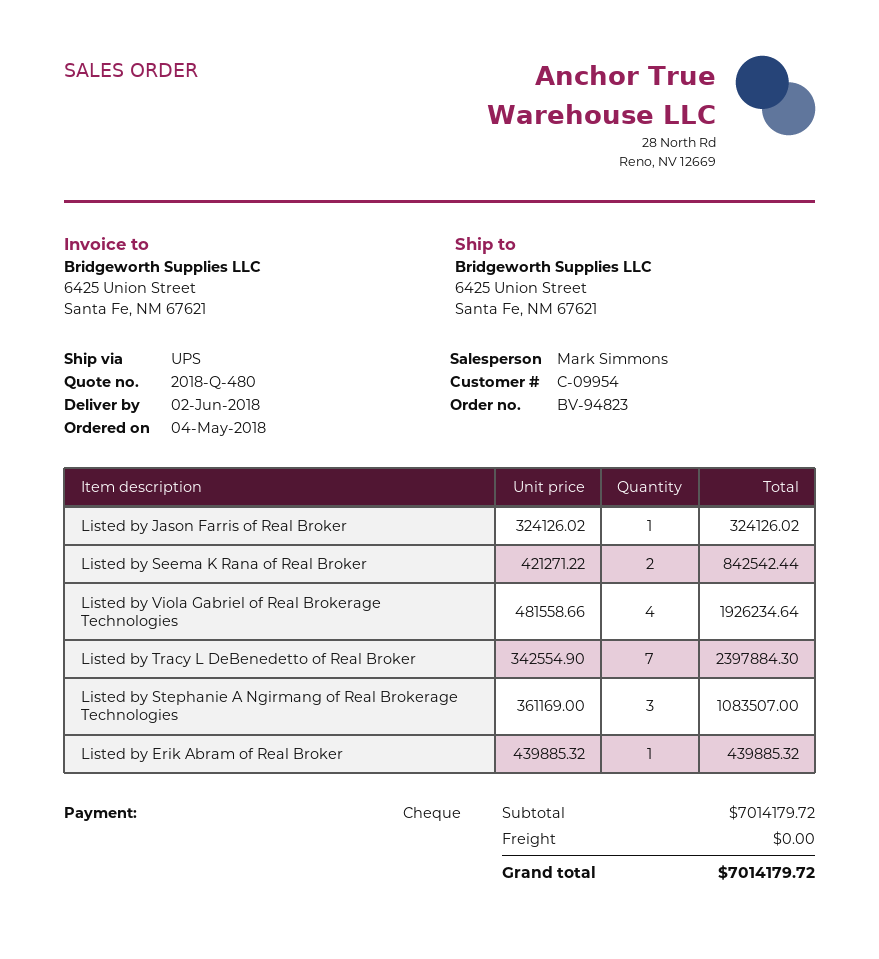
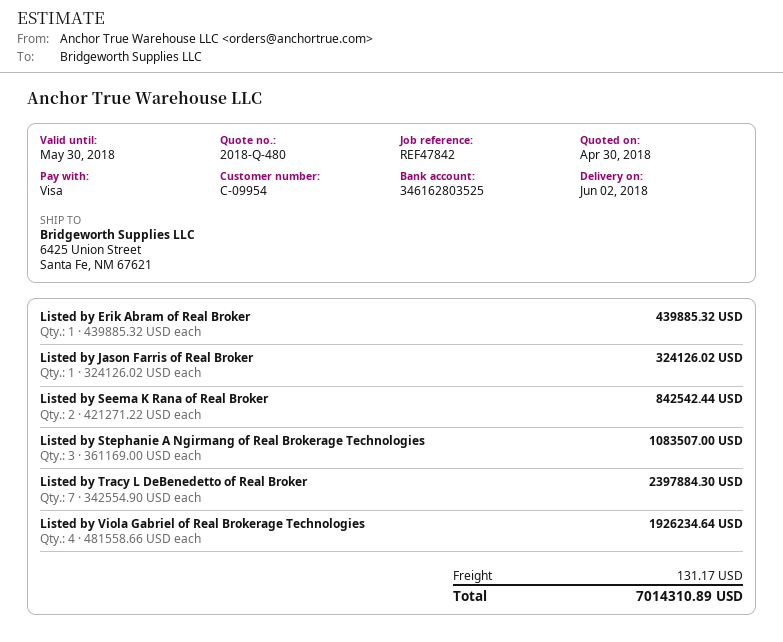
payment method: cheque -> Visa
shipping: 0.00 -> 131.17
total: 7014179.72 -> 7014310.89

